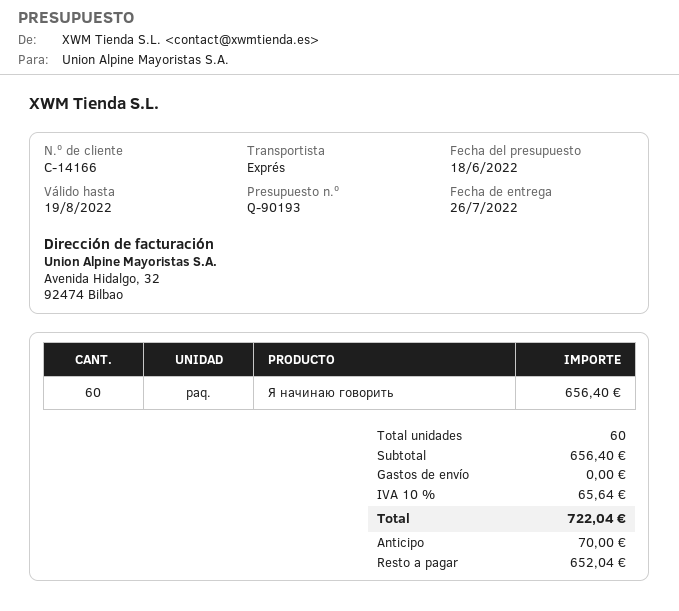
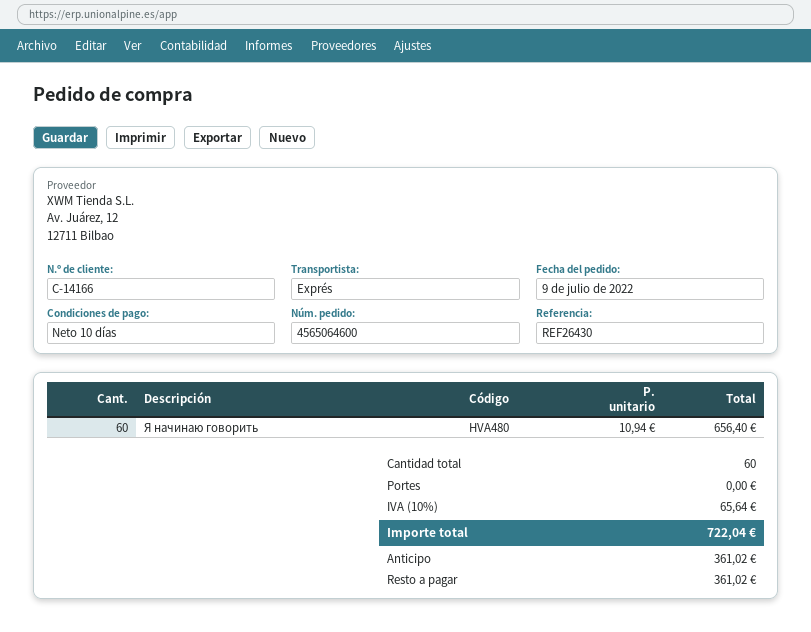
deposit: 70.00 -> 361.02
balance: 652.04 -> 361.02

